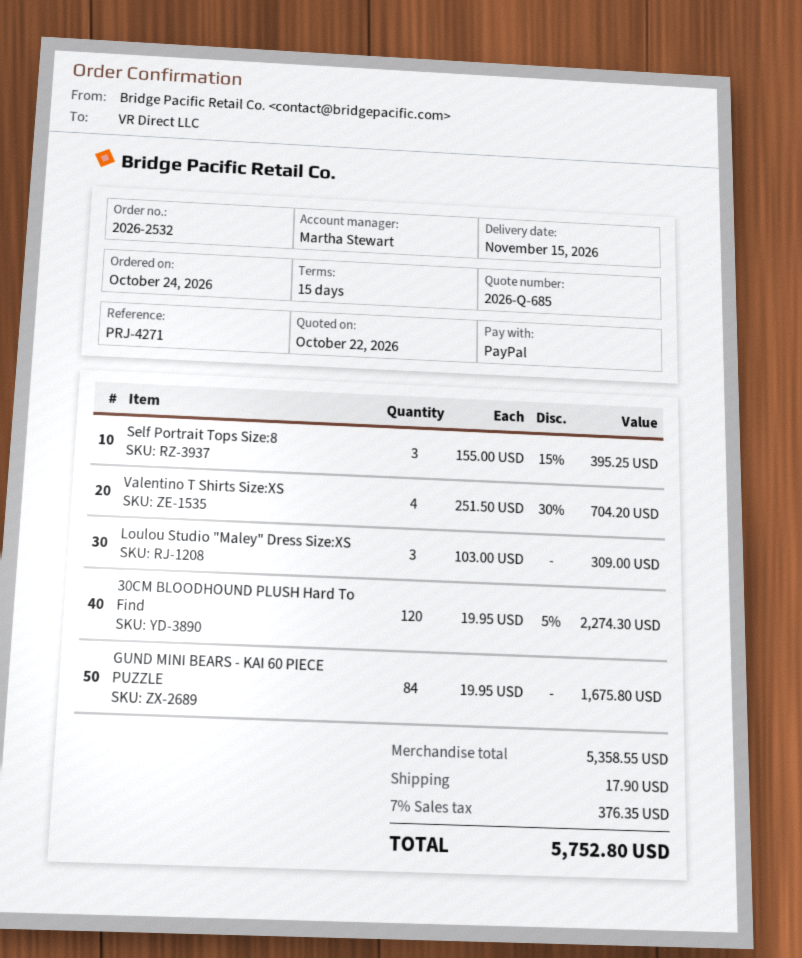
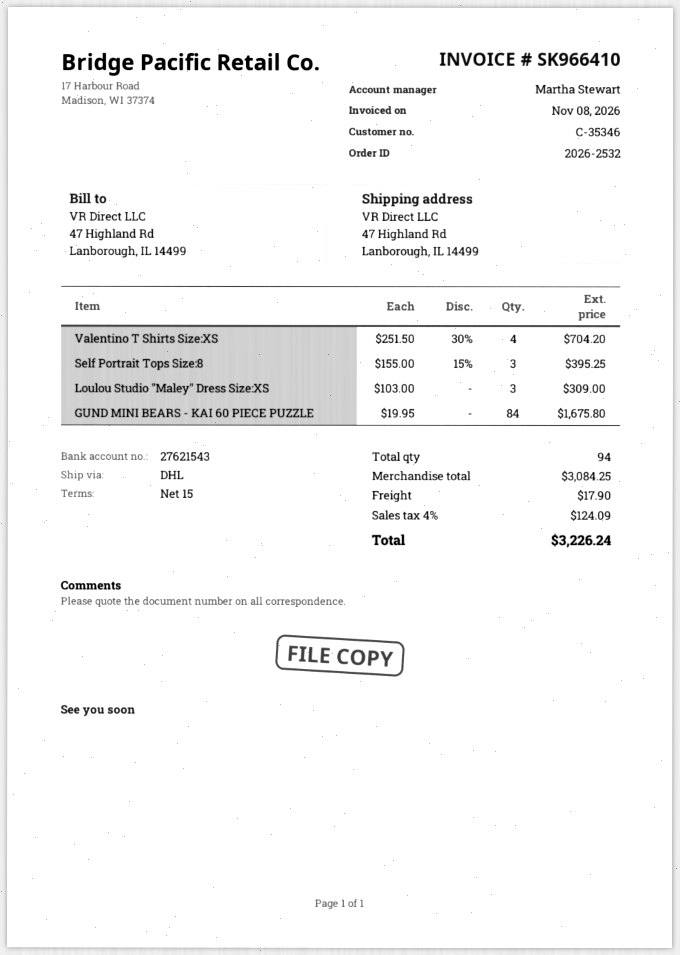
30CM BLOODHOUND PLUSH Hard To Find: 120 x 19.95 - 5% = 2274.30 -> none
subtotal: 5358.55 -> 3084.25
tax: 7% = 376.35 -> 4% = 124.09
total: 5752.80 -> 3226.24

